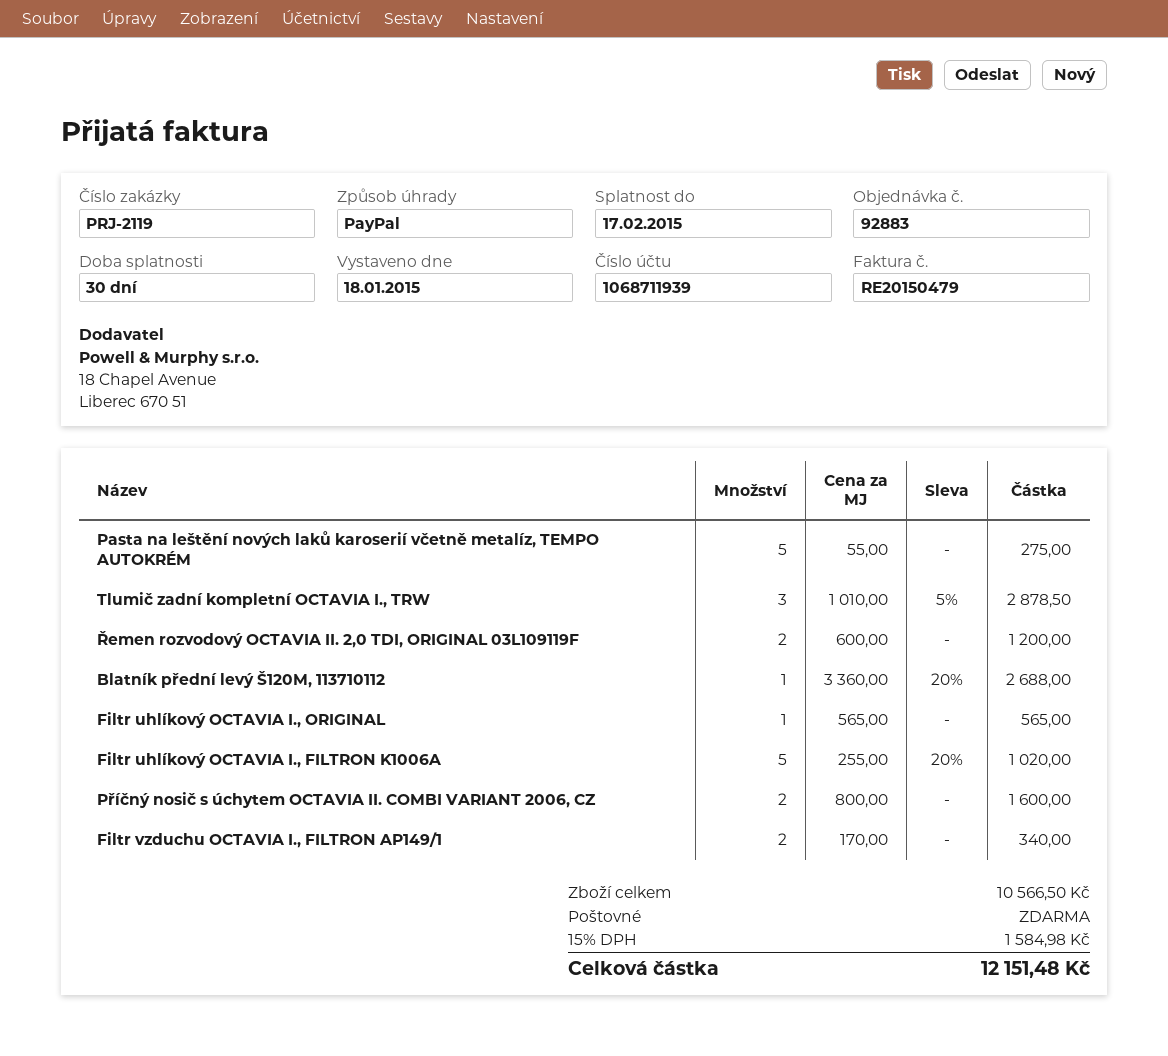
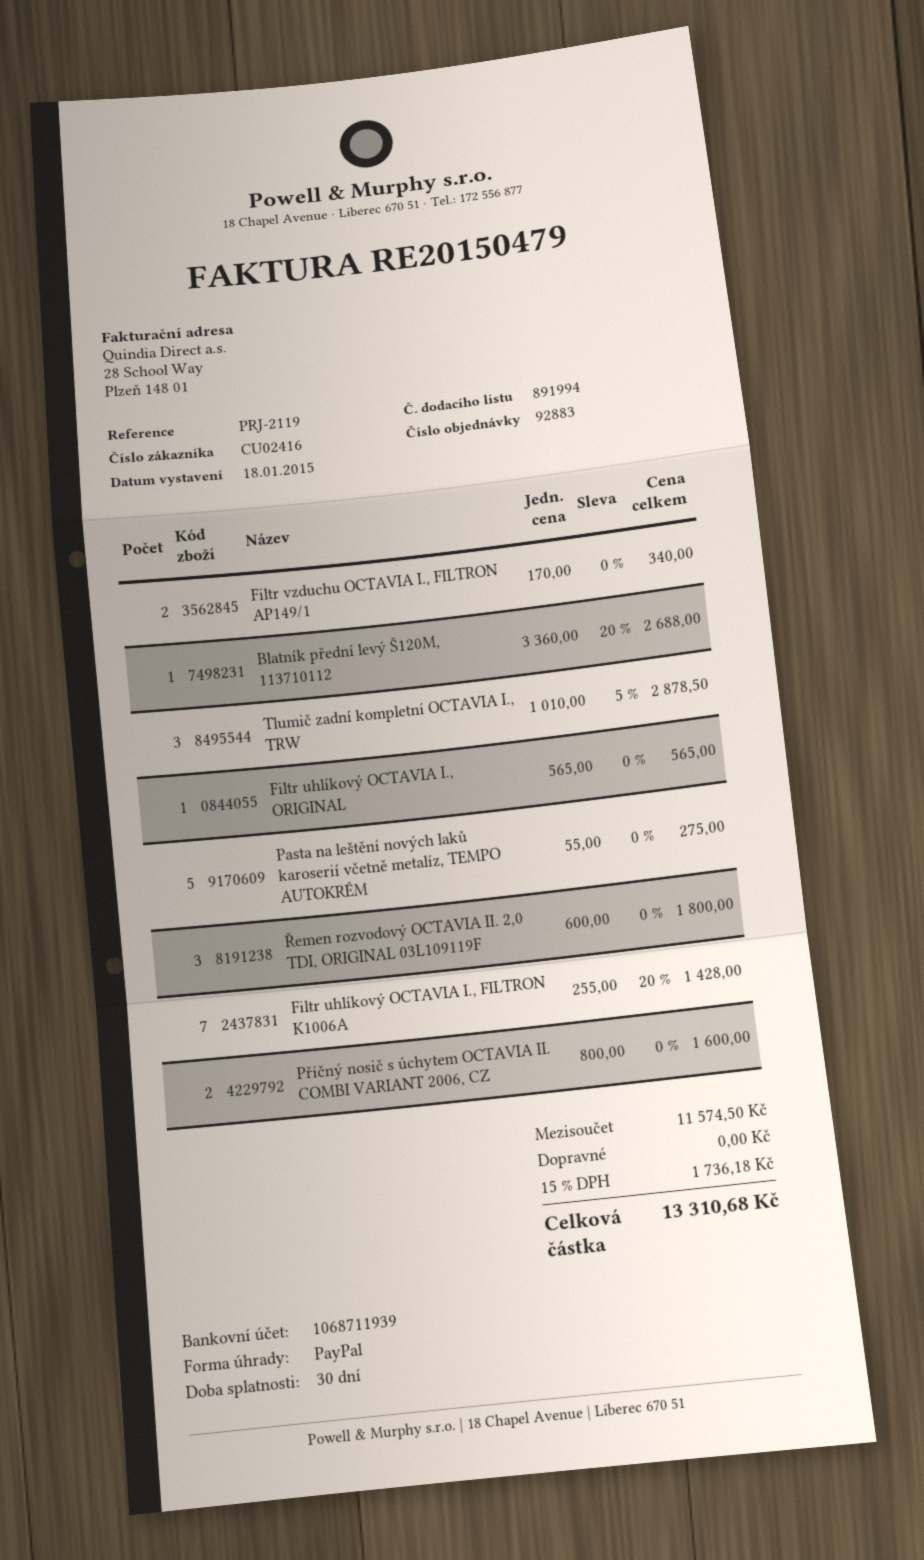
Řemen rozvodový OCTAVIA II. 2,0 TDI, ORIGINAL 03L109119F: 2 x 600.00 = 1200.00 -> 3 x 600.00 = 1800.00
Filtr uhlíkový OCTAVIA I., FILTRON K1006A: 5 x 255.00 - 20% = 1020.00 -> 7 x 255.00 - 20% = 1428.00
subtotal: 10566.50 -> 11574.50
tax: 15% = 1584.98 -> 15% = 1736.18
total: 12151.48 -> 13310.68

